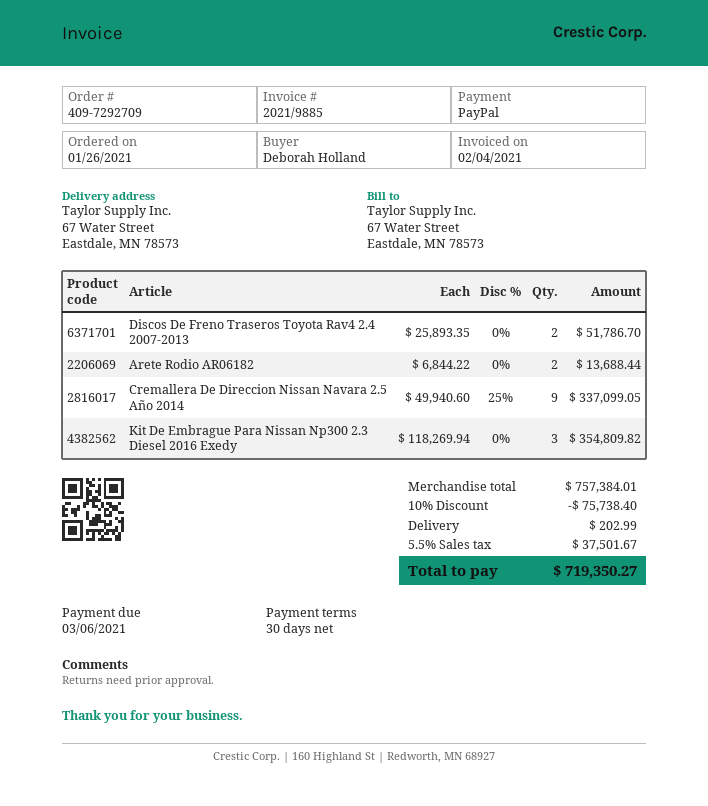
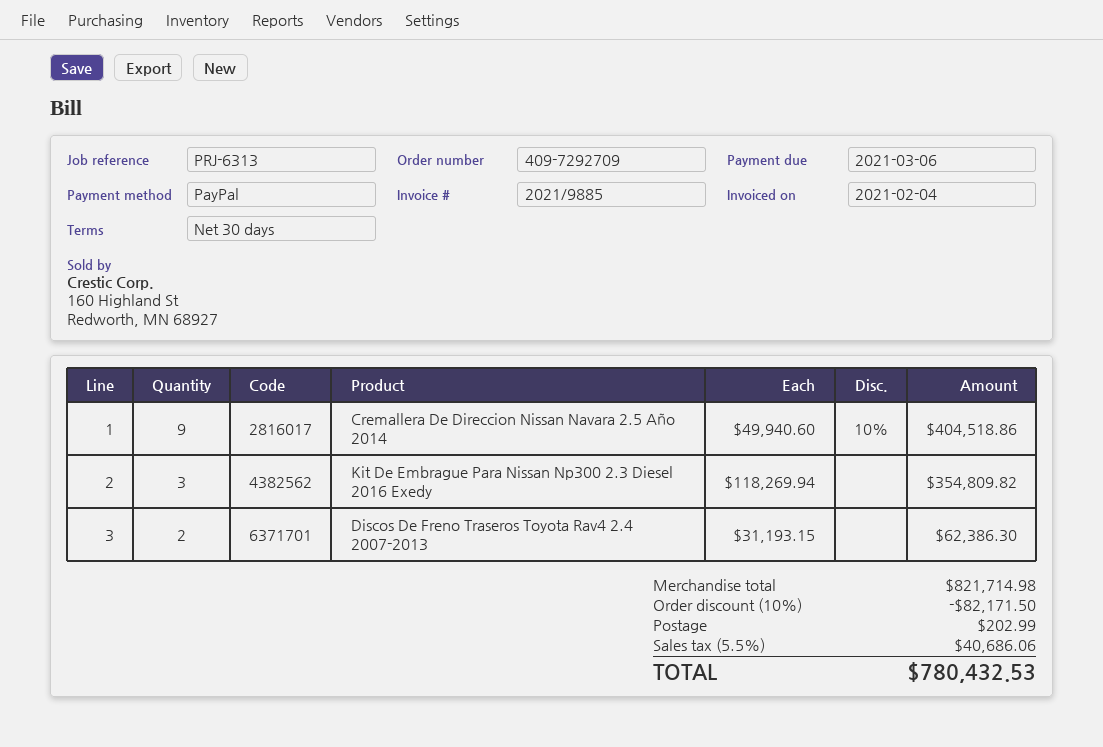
Discos De Freno Traseros Toyota Rav4 2.4 2007-2013: 2 x 25893.35 = 51786.70 -> 2 x 31193.15 = 62386.30
Arete Rodio AR06182: 2 x 6844.22 = 13688.44 -> none
Cremallera De Direccion Nissan Navara 2.5 Año 2014: 9 x 49940.60 - 25% = 337099.05 -> 9 x 49940.60 - 10% = 404518.86
subtotal: 757384.01 -> 821714.98
discount: 10% = 75738.40 -> 10% = 82171.50
tax: 5.5% = 37501.67 -> 5.5% = 40686.06
total: 719350.27 -> 780432.53

